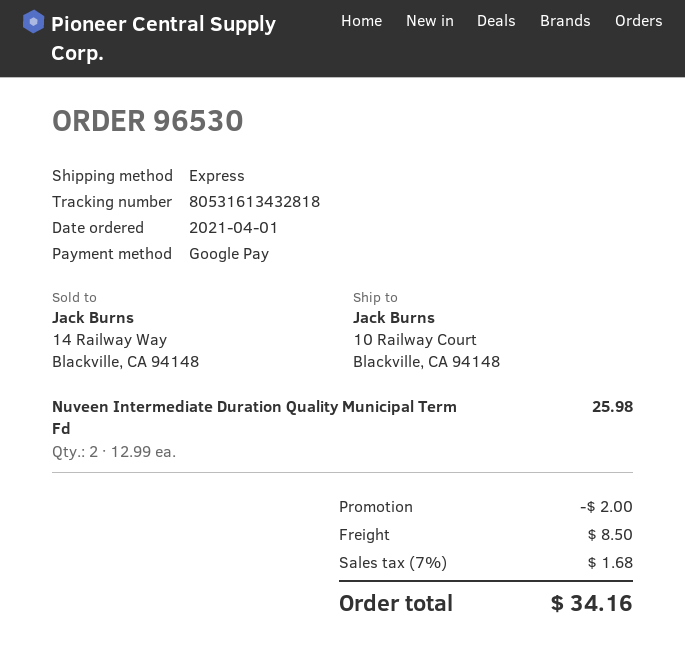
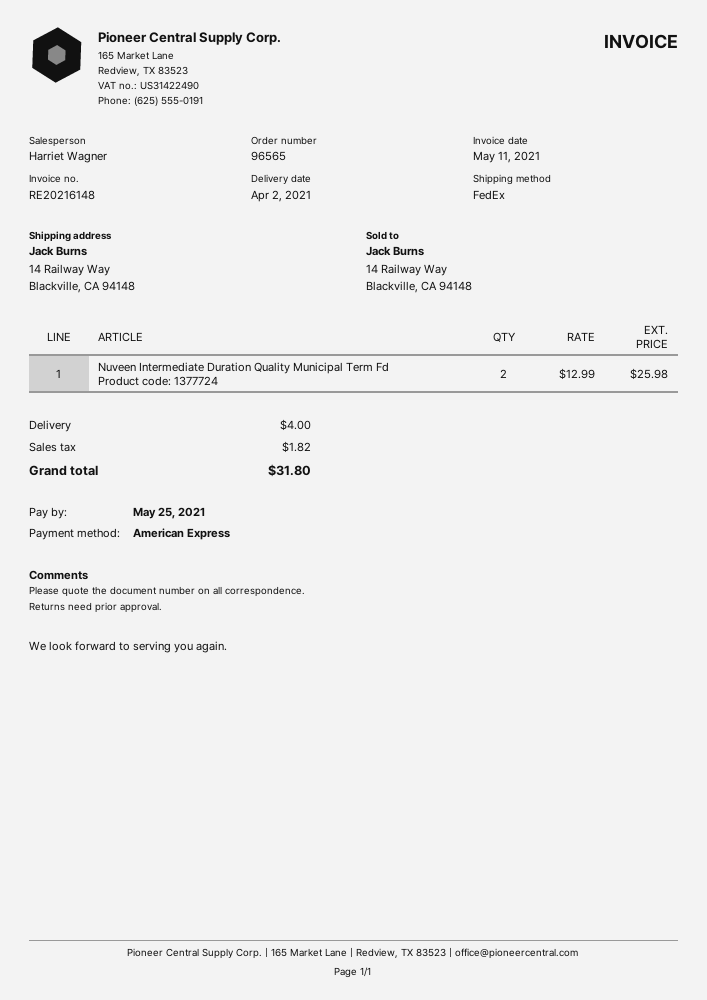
order number: 96530 -> 96565
payment method: Google Pay -> American Express
shipping method: express -> FedEx
ship to: 10 Railway Court, Blackville, CA 94148 -> 14 Railway Way, Blackville, CA 94148
discount: 2.00 -> none
shipping: 8.50 -> 4.00
tax: 1.68 -> 1.82
total: 34.16 -> 31.80

